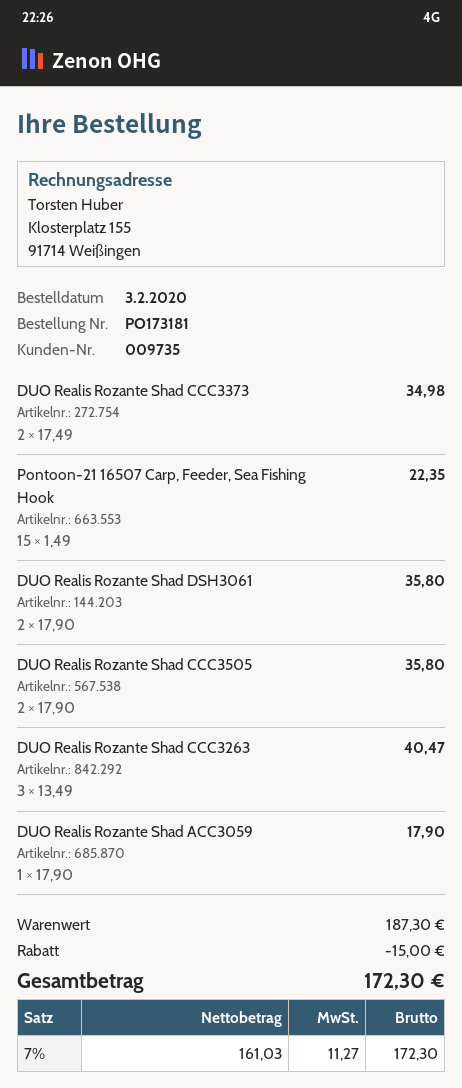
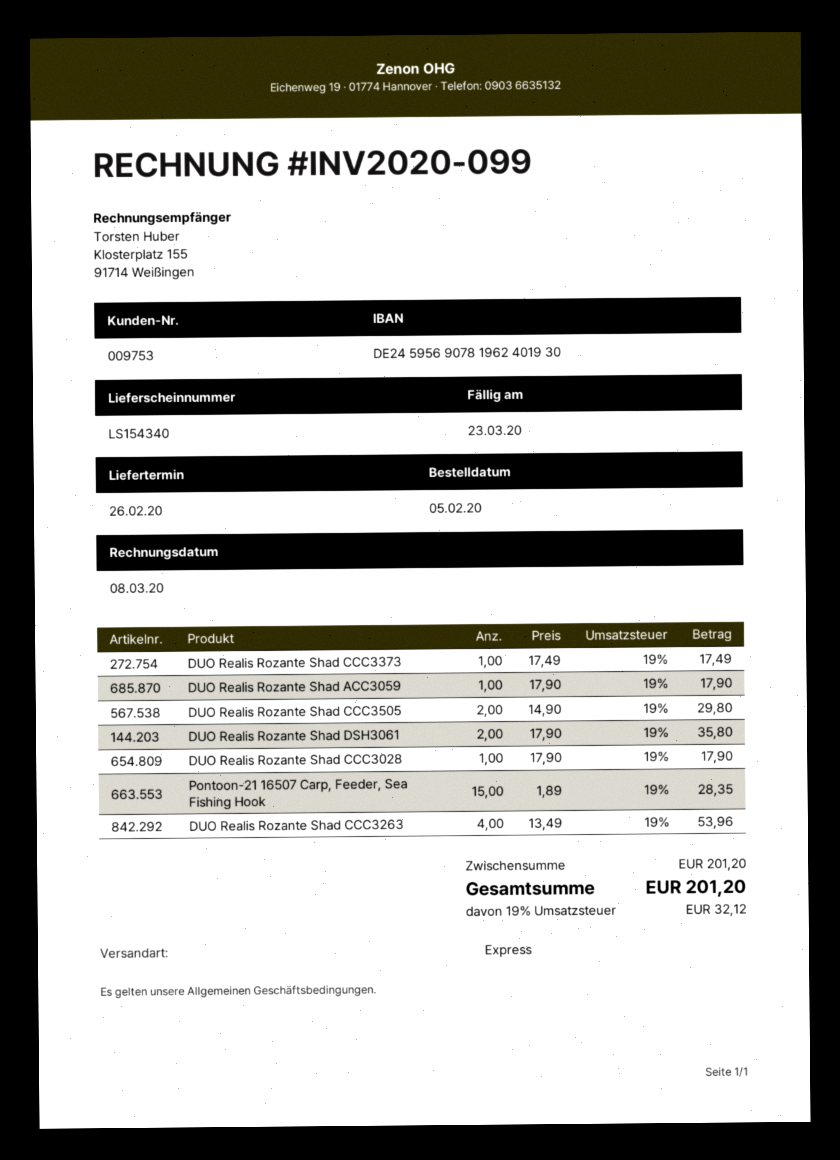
order date: 2020-02-03 -> 2020-02-05
customer number: 009735 -> 009753
DUO Realis Rozante Shad CCC3373: 2 x 17.49 = 34.98 -> 1 x 17.49 = 17.49
Pontoon-21 16507 Carp, Feeder, Sea Fishing Hook: 15 x 1.49 = 22.35 -> 15 x 1.89 = 28.35
DUO Realis Rozante Shad CCC3505: 2 x 17.90 = 35.80 -> 2 x 14.90 = 29.80
DUO Realis Rozante Shad CCC3263: 3 x 13.49 = 40.47 -> 4 x 13.49 = 53.96
DUO Realis Rozante Shad CCC3028: none -> 1 x 17.90 = 17.90
subtotal: 187.30 -> 201.20
discount: 15.00 -> none
tax: 7% = 11.27 -> 19% = 32.12
total: 172.30 -> 201.20

